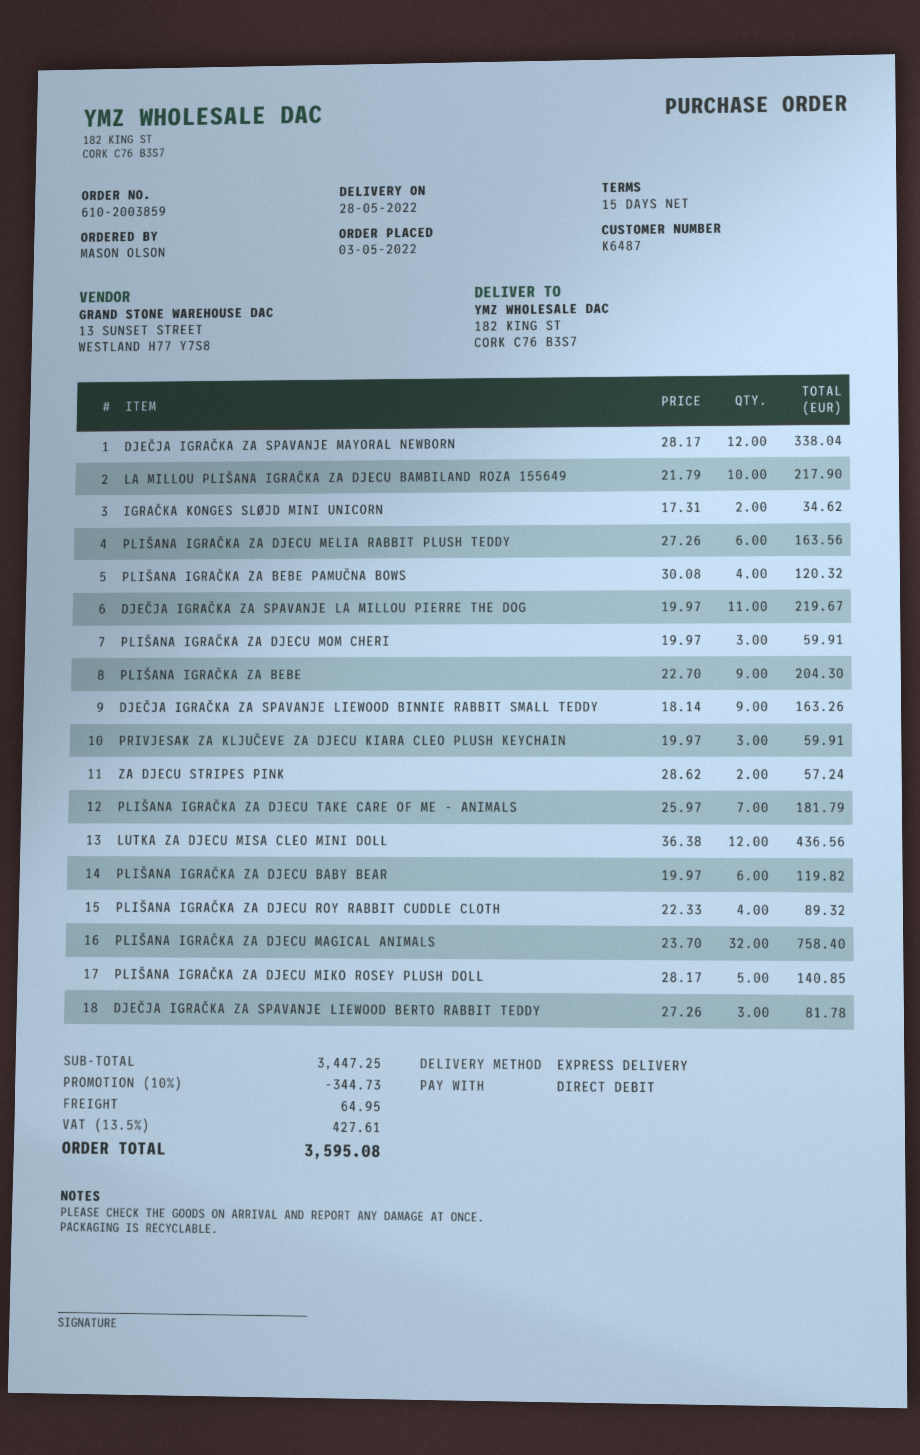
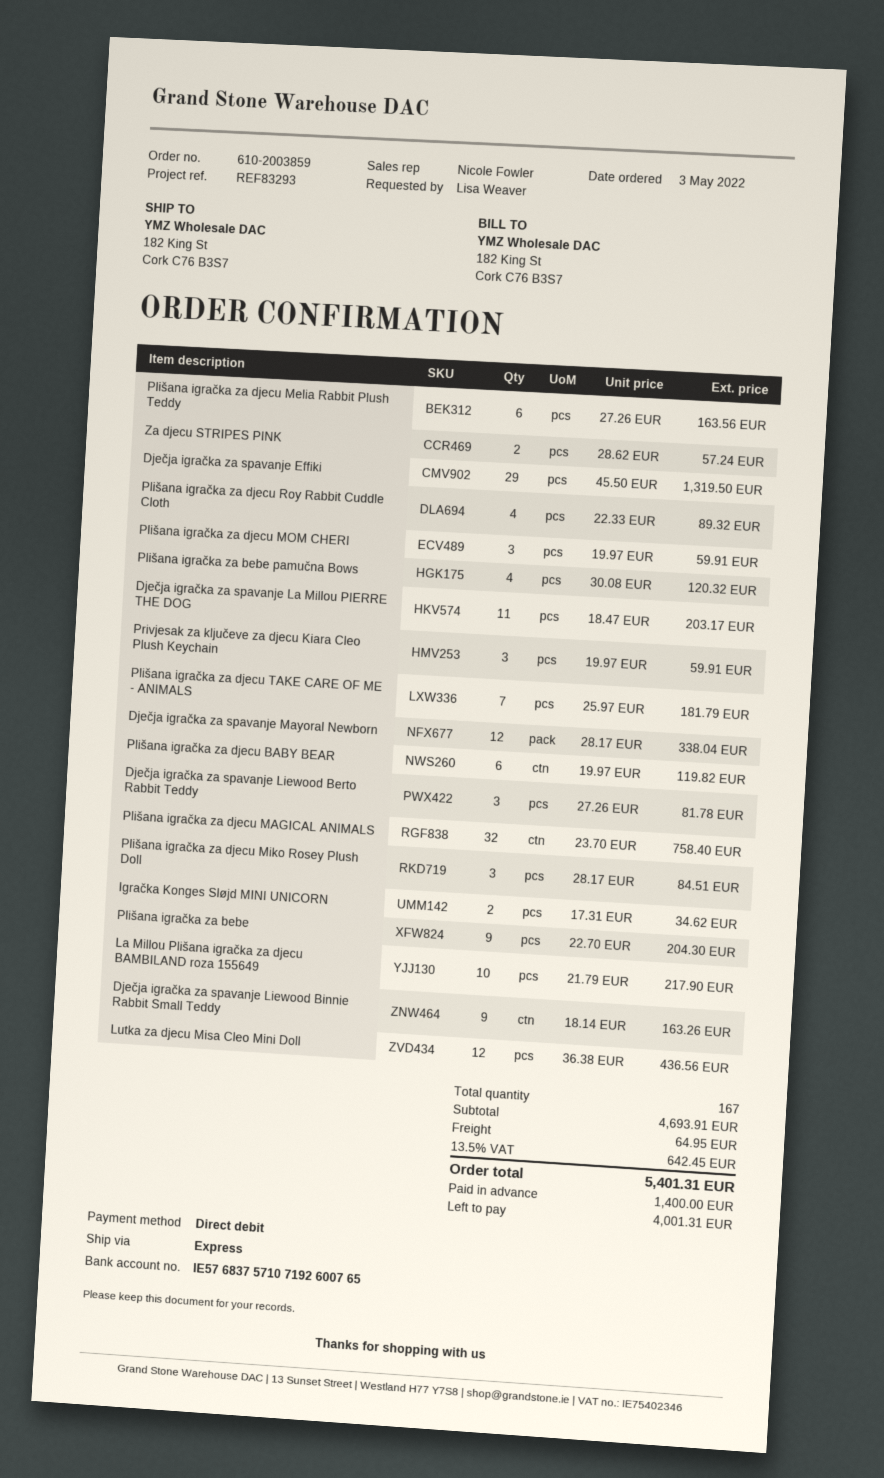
ordered by: MASON OLSON -> Lisa Weaver
DJEČJA IGRAČKA ZA SPAVANJE LA MILLOU PIERRE THE DOG: 11 x 19.97 = 219.67 -> 11 x 18.47 = 203.17
PLIŠANA IGRAČKA ZA DJECU MIKO ROSEY PLUSH DOLL: 5 x 28.17 = 140.85 -> 3 x 28.17 = 84.51
Dječja igračka za spavanje Effiki: none -> 29 x 45.50 = 1319.50
subtotal: 3447.25 -> 4693.91
discount: 10% = 344.73 -> none
tax: 13.5% = 427.61 -> 13.5% = 642.45
total: 3595.08 -> 5401.31

